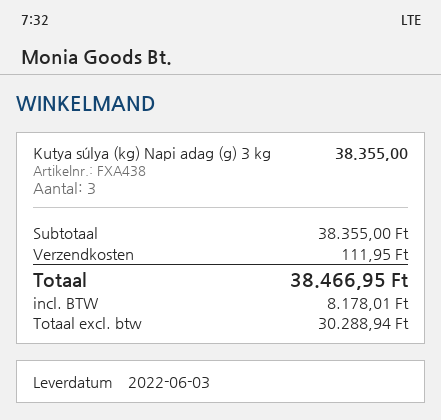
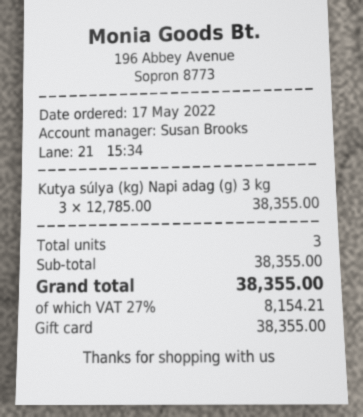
shipping: 111.95 -> none
tax: 8178.01 -> 8154.21
total: 38466.95 -> 38355.00

